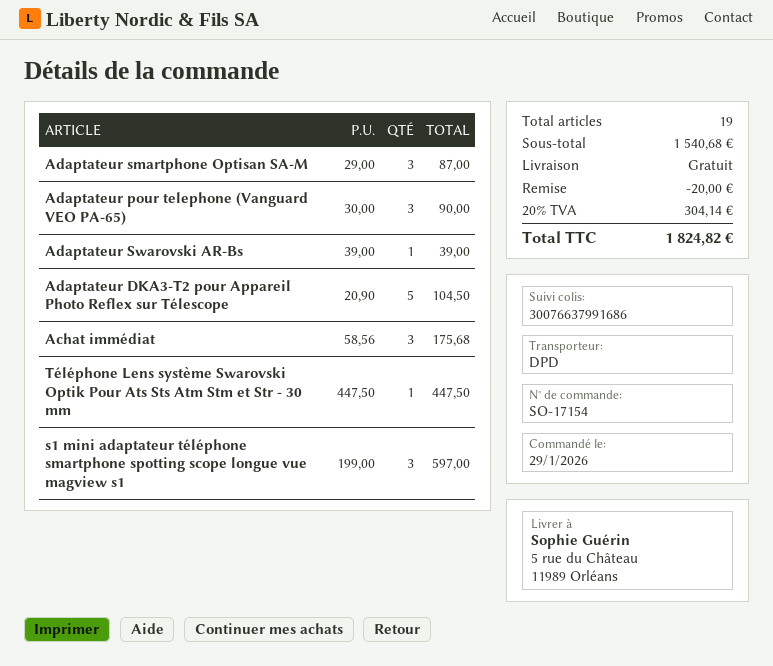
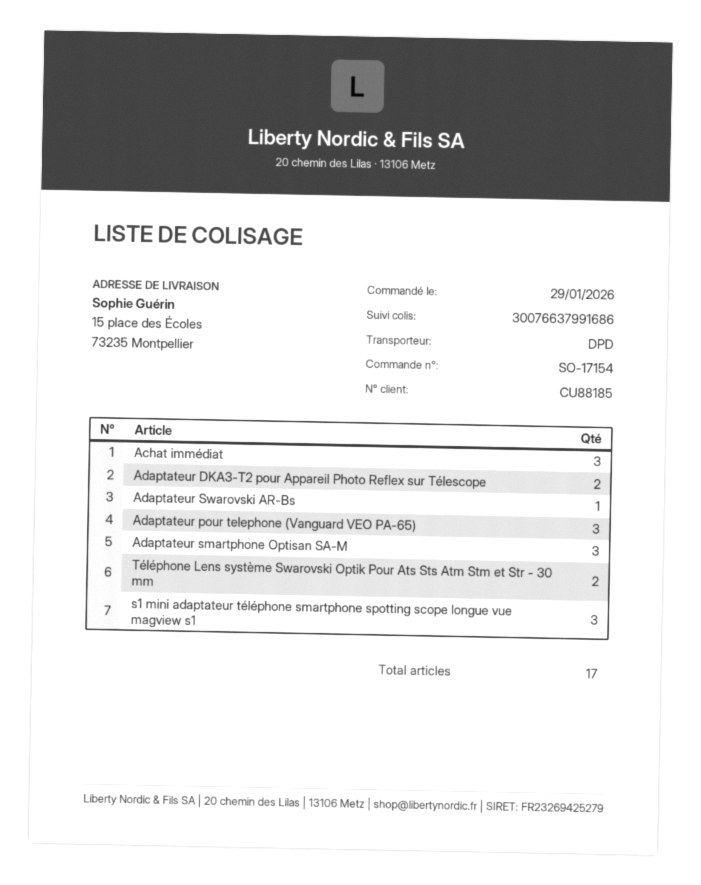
ship to: 5 rue du Château, 11989 Orléans -> 15 place des Écoles, 73235 Montpellier
Adaptateur DKA3-T2 pour Appareil Photo Reflex sur Télescope: 5 -> 2
Téléphone Lens système Swarovski Optik Pour Ats Sts Atm Stm et Str - 30 mm: 1 -> 2
total quantity: 19 -> 17

